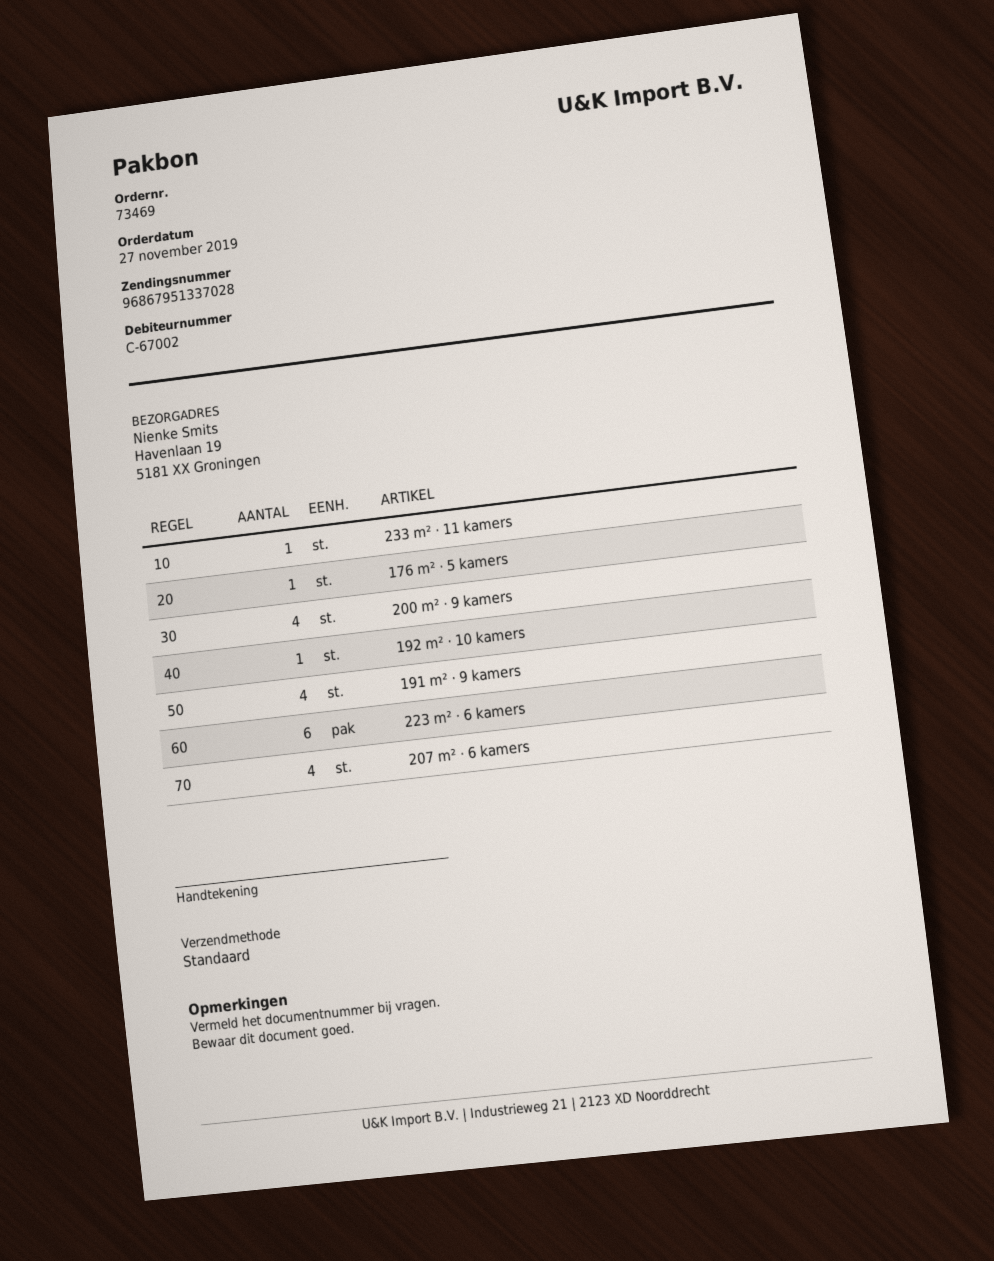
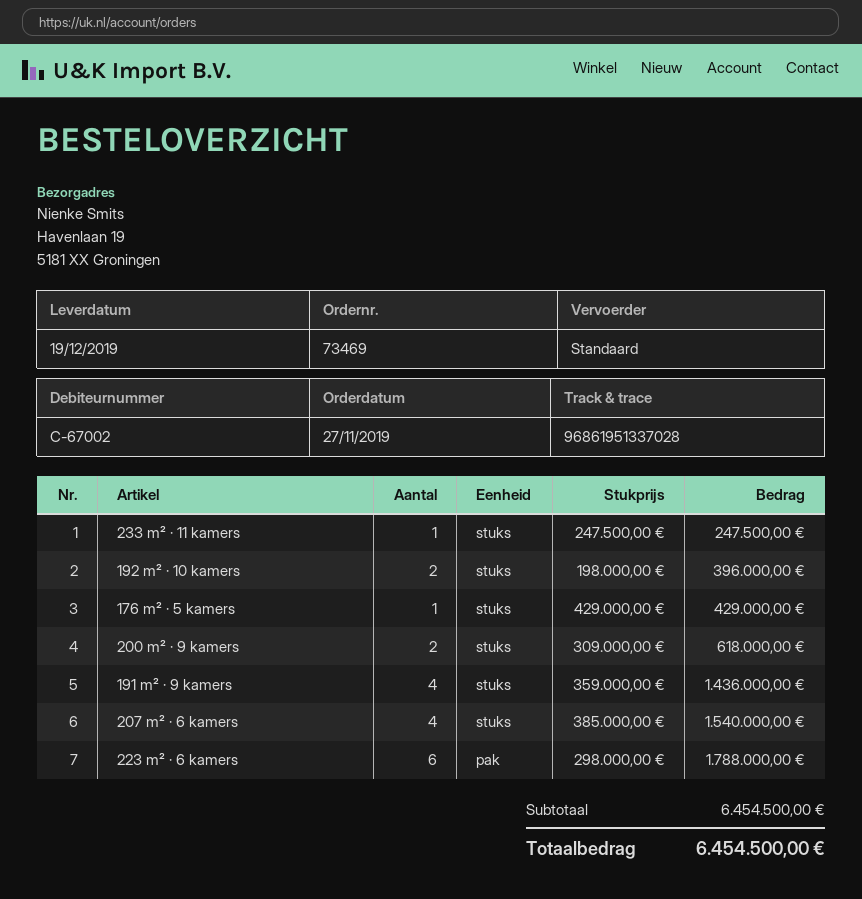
tracking number: 96867951337028 -> 96861951337028
200 m² · 9 kamers: 4 -> 2
192 m² · 10 kamers: 1 -> 2

